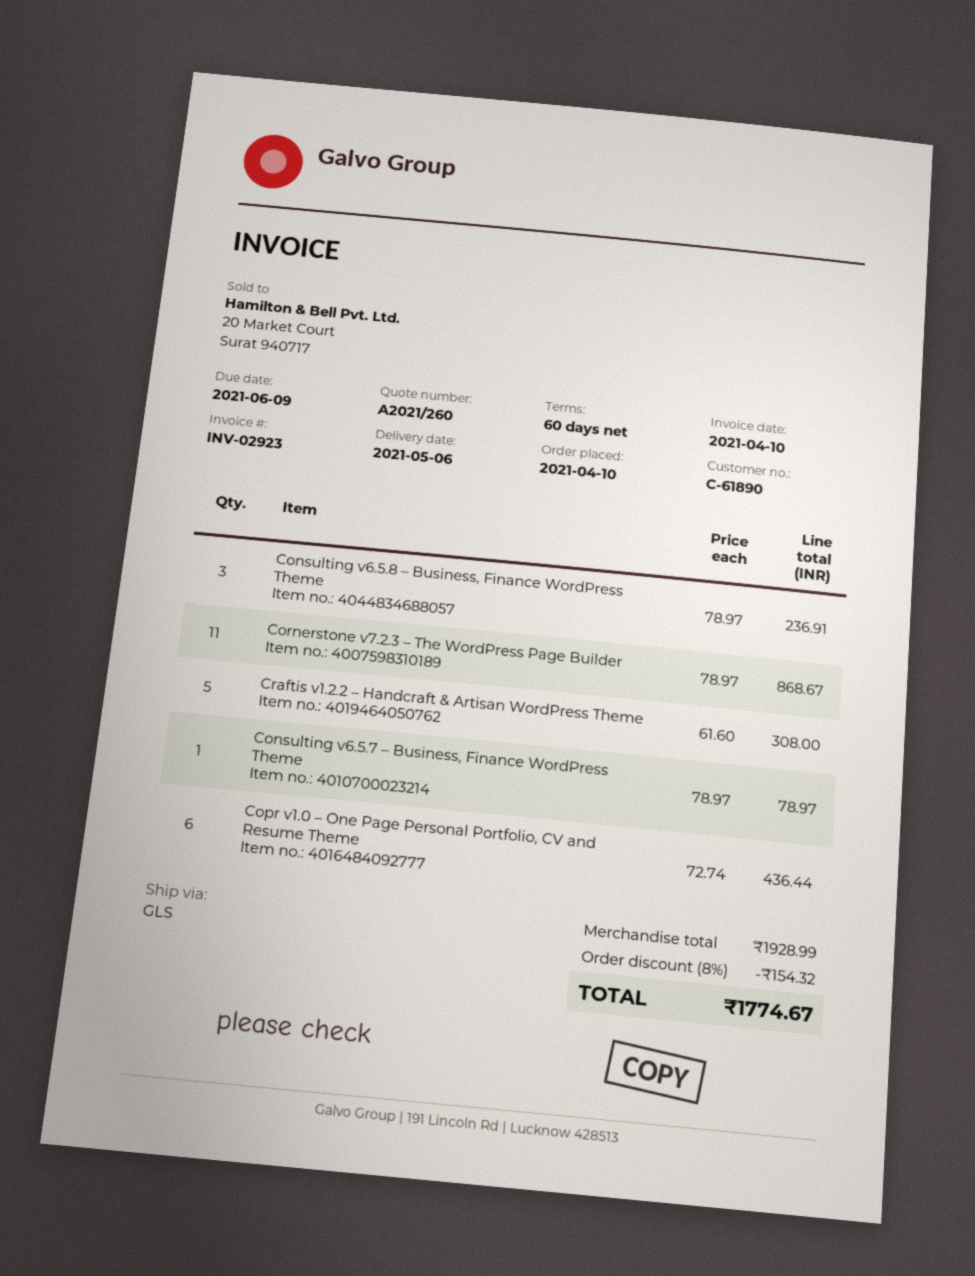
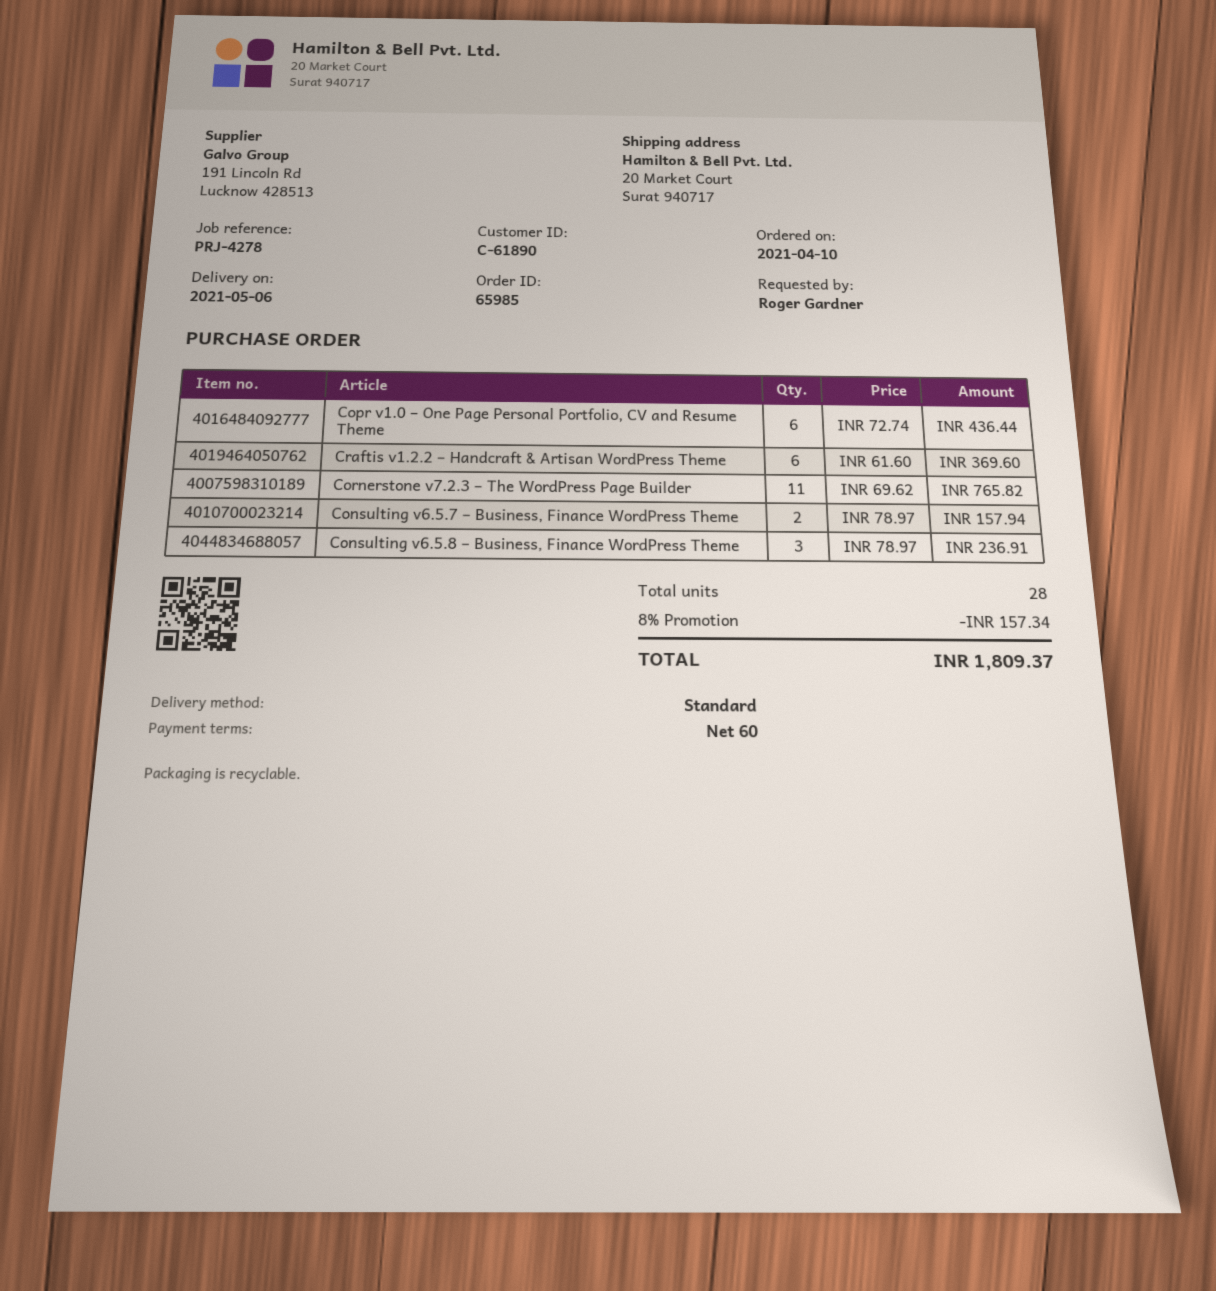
shipping method: GLS -> standard
Cornerstone v7.2.3 – The WordPress Page Builder: 11 x 78.97 = 868.67 -> 11 x 69.62 = 765.82
Craftis v1.2.2 – Handcraft & Artisan WordPress Theme: 5 x 61.60 = 308.00 -> 6 x 61.60 = 369.60
Consulting v6.5.7 – Business, Finance WordPress Theme: 1 x 78.97 = 78.97 -> 2 x 78.97 = 157.94
discount: 8% = 154.32 -> 8% = 157.34
total: 1774.67 -> 1809.37

